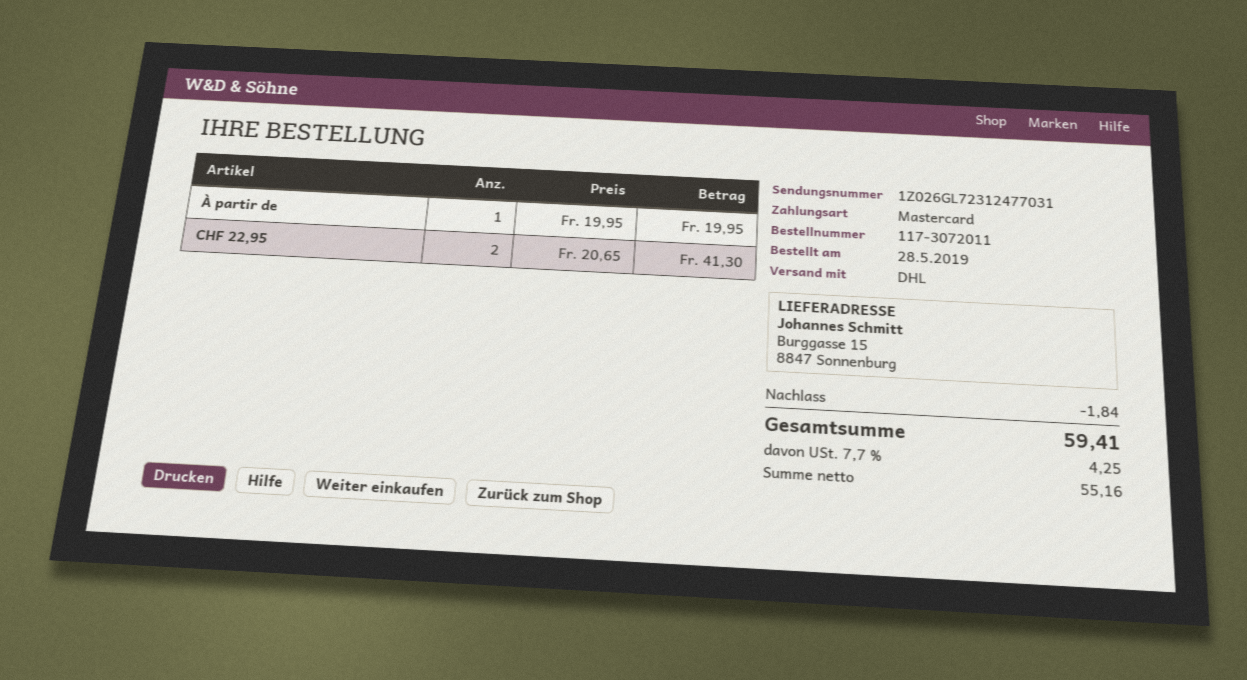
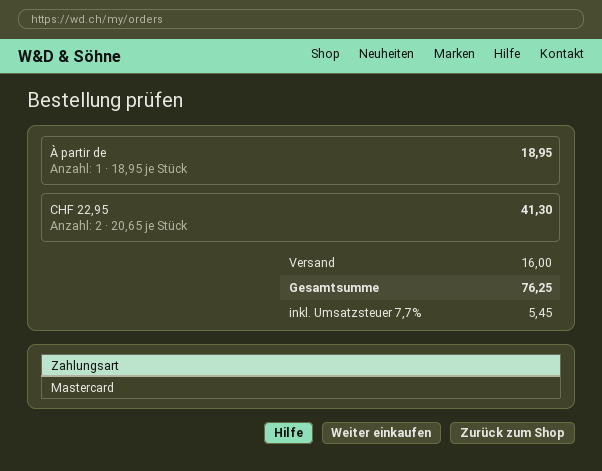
À partir de: 1 x 19.95 = 19.95 -> 1 x 18.95 = 18.95
discount: 1.84 -> none
shipping: none -> 16.00
tax: 7.7% = 4.25 -> 7.7% = 5.45
total: 59.41 -> 76.25

